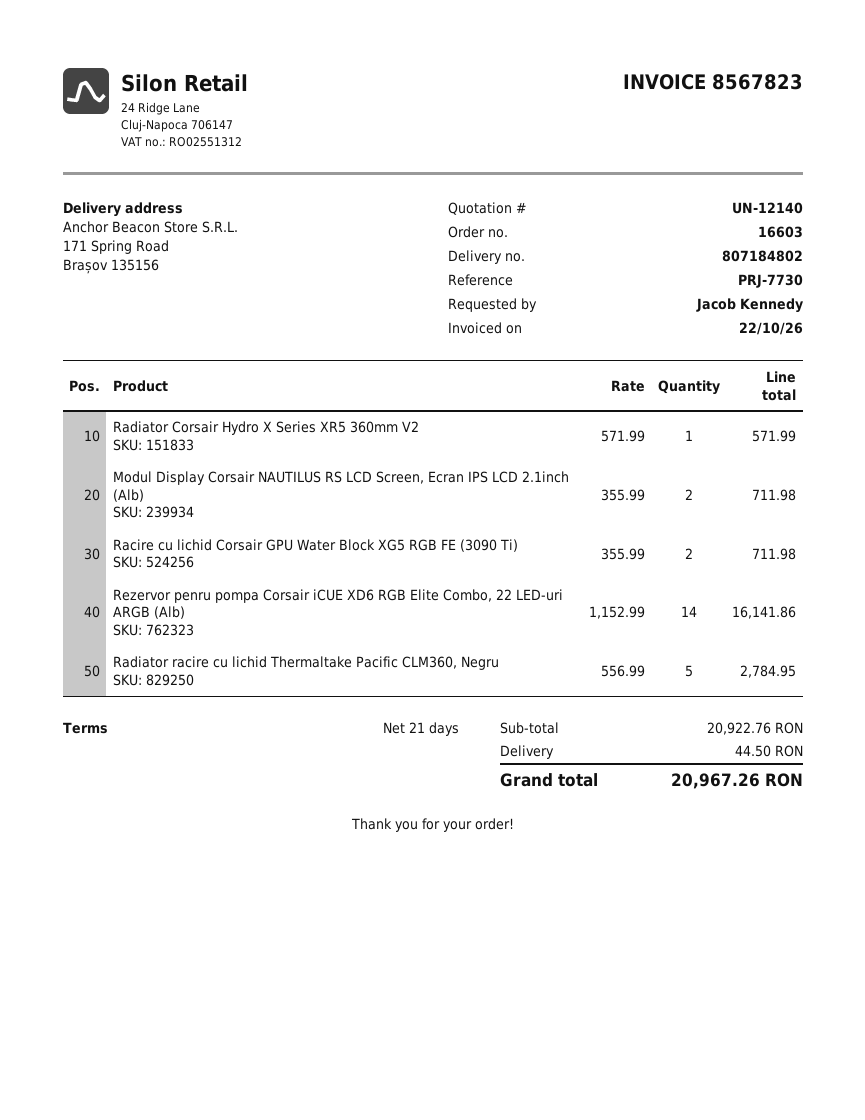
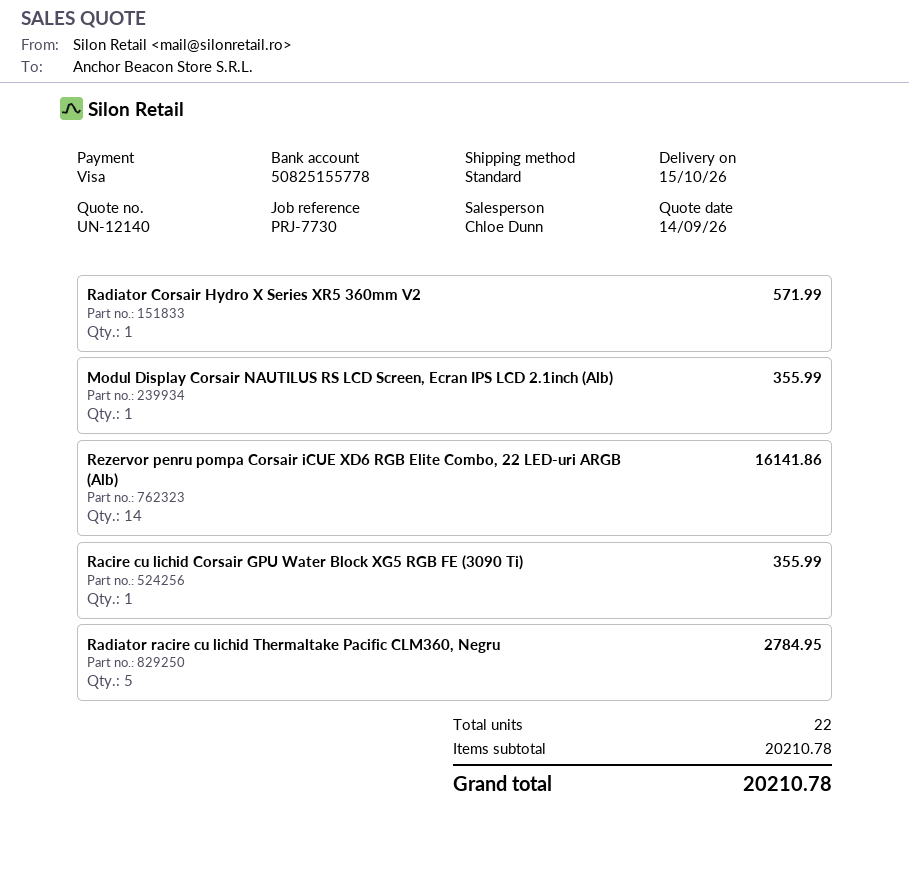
Modul Display Corsair NAUTILUS RS LCD Screen, Ecran IPS LCD 2.1inch (Alb): 2 for 711.98 -> 1 for 355.99
Racire cu lichid Corsair GPU Water Block XG5 RGB FE (3090 Ti): 2 for 711.98 -> 1 for 355.99
subtotal: 20922.76 -> 20210.78
shipping: 44.50 -> none
total: 20967.26 -> 20210.78

